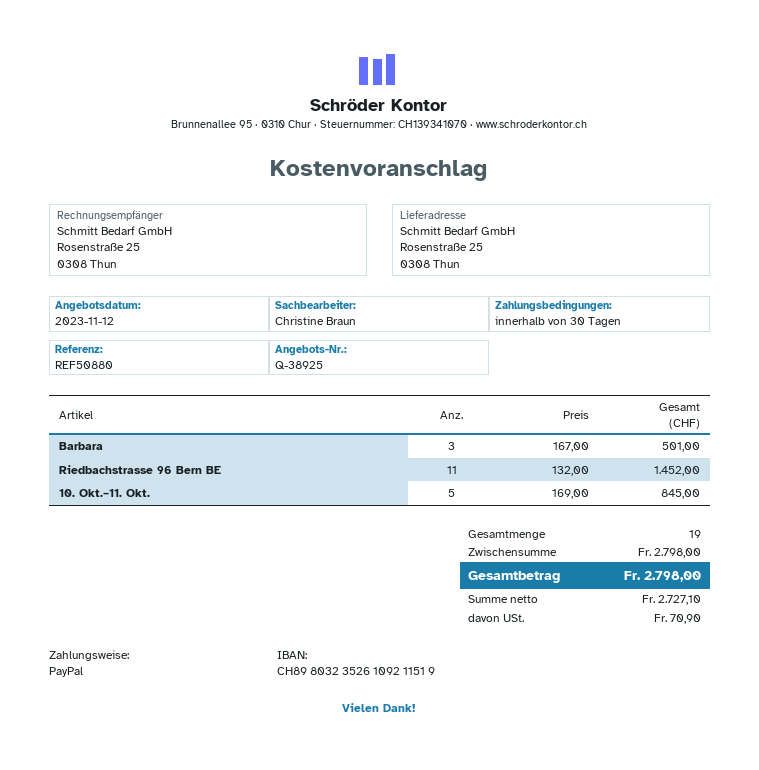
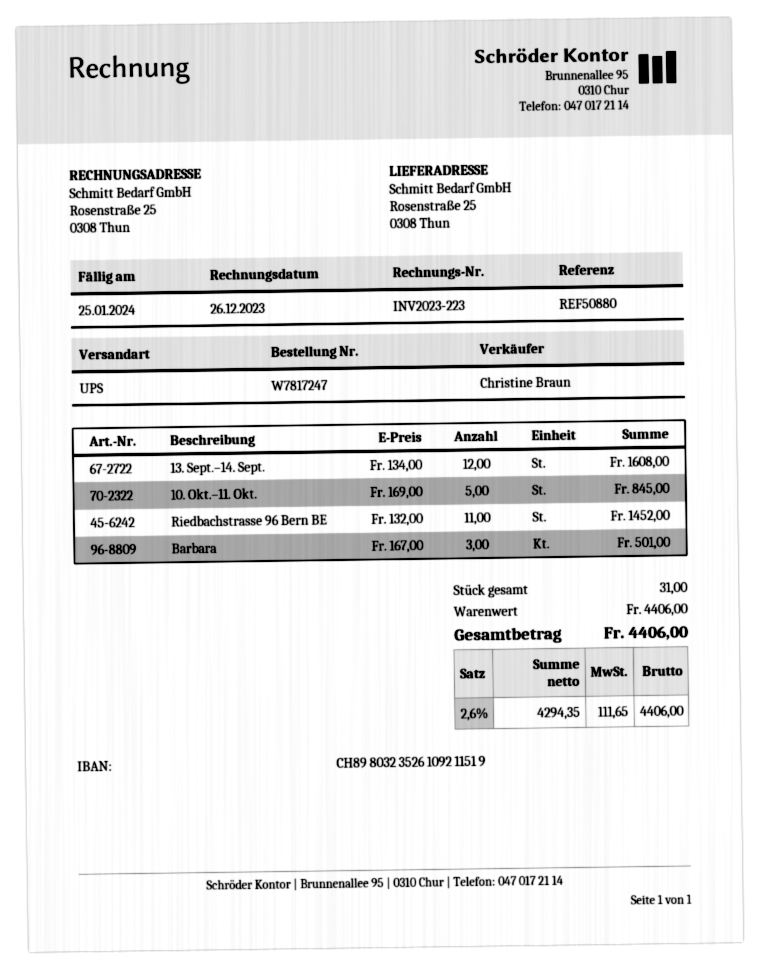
13. Sept.–14. Sept.: none -> 12 x 134.00 = 1608.00
total quantity: 19 -> 31
subtotal: 2798.00 -> 4406.00
net: 2727.10 -> 4294.35
tax: 70.90 -> 111.65
total: 2798.00 -> 4406.00

